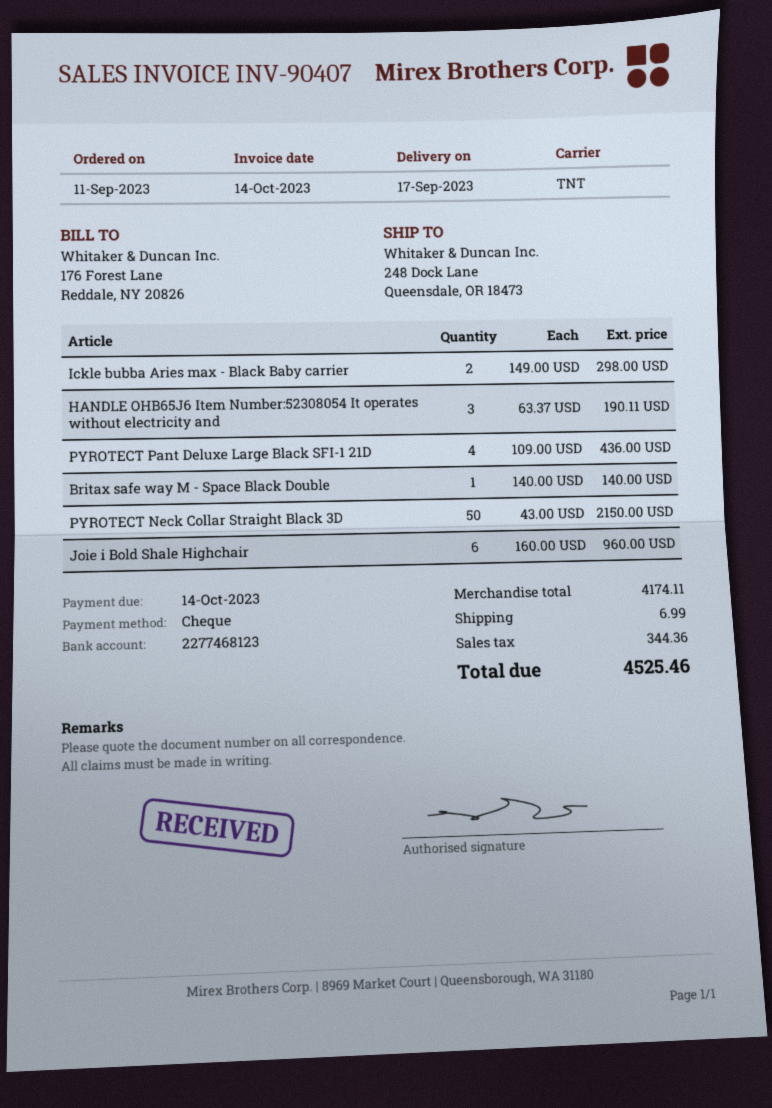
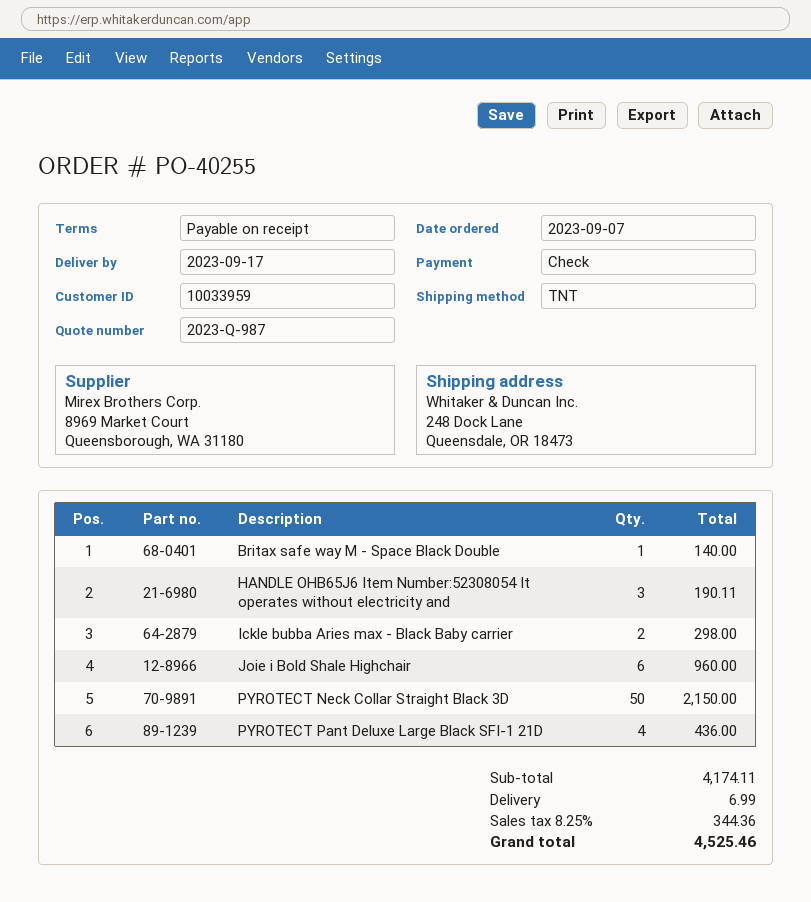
order date: 2023-09-11 -> 2023-09-07

